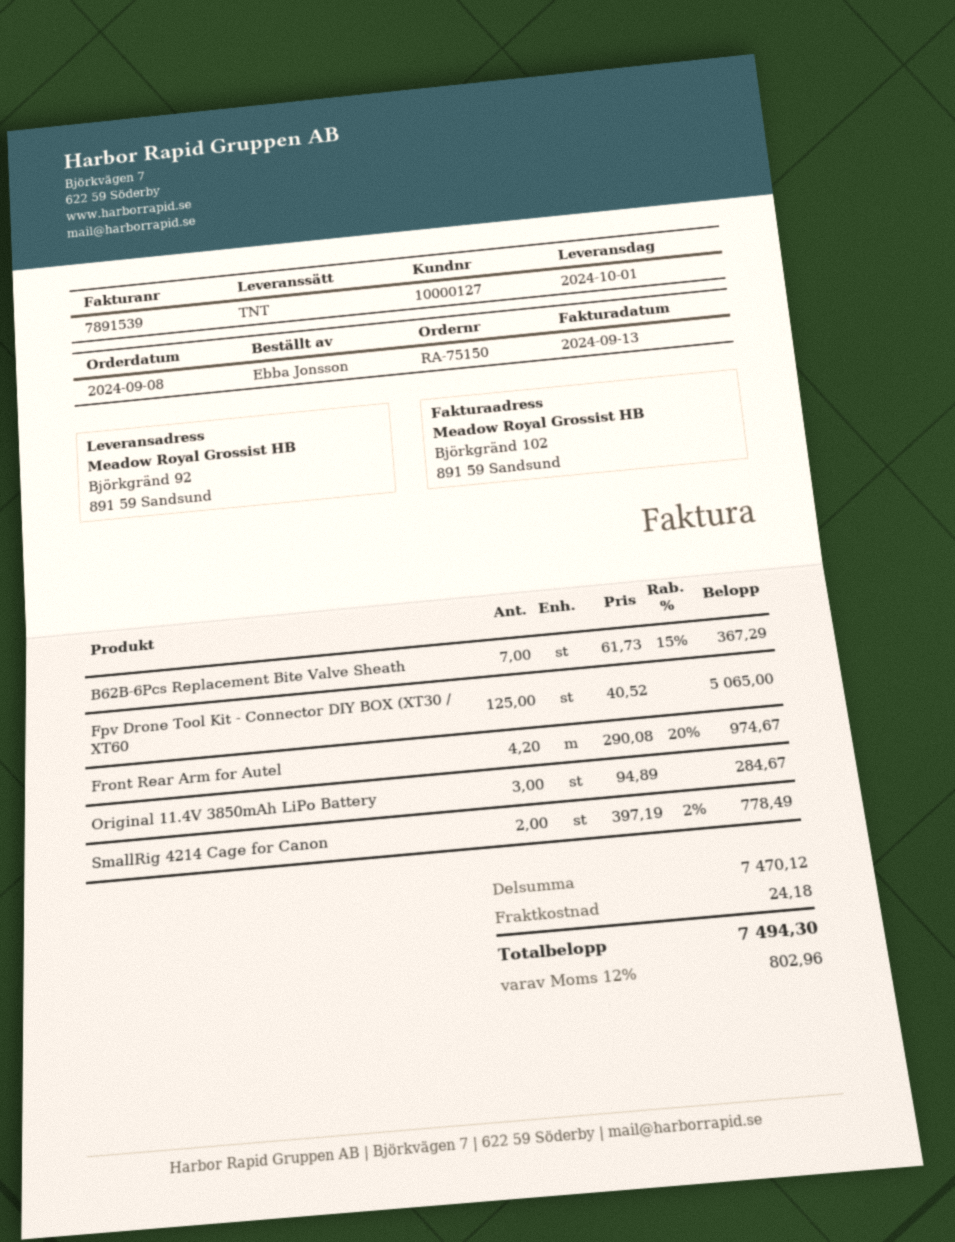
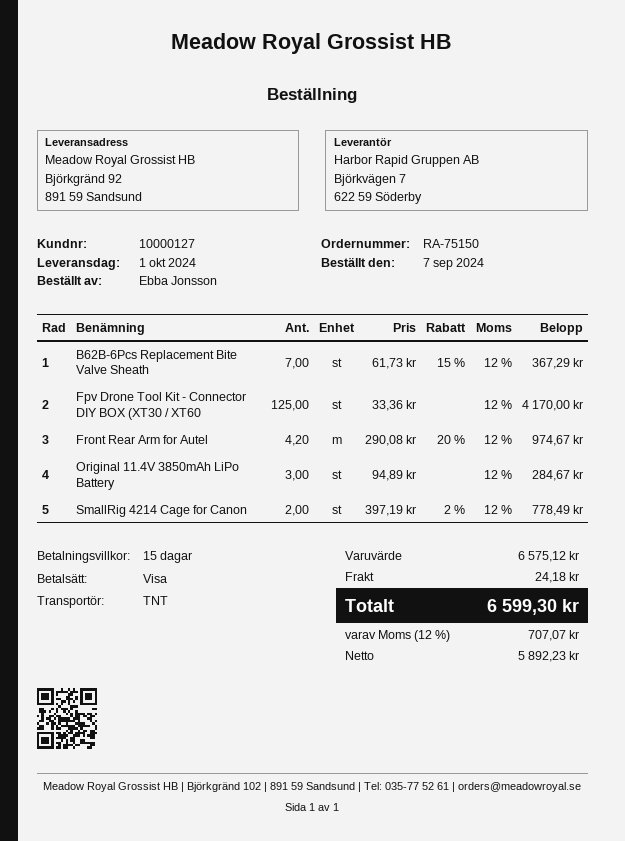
order date: 2024-09-08 -> 2024-09-07
Fpv Drone Tool Kit - Connector DIY BOX (XT30 / XT60: 125 x 40.52 = 5065.00 -> 125 x 33.36 = 4170.00
subtotal: 7470.12 -> 6575.12
tax: 12% = 802.96 -> 12% = 707.07
total: 7494.30 -> 6599.30

